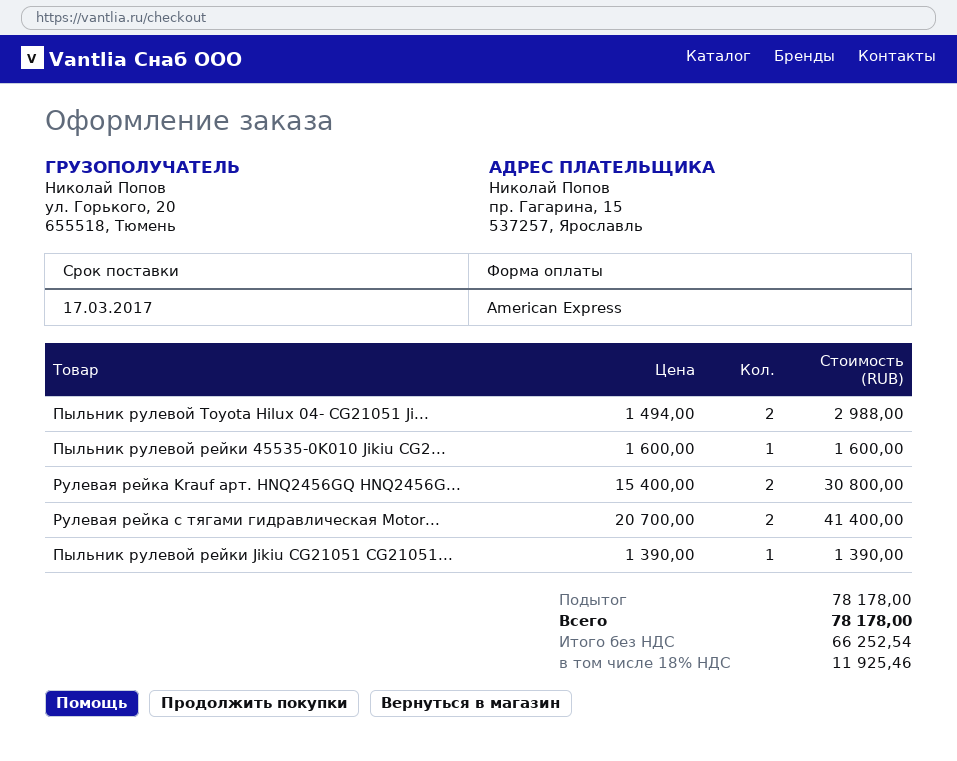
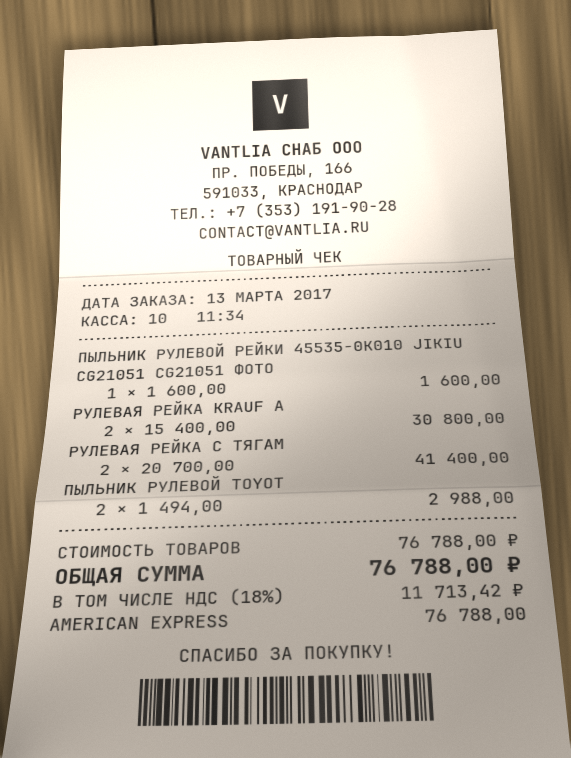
Пыльник рулевой рейки Jikiu CG21051 CG21051...: 1 x 1390.00 = 1390.00 -> none
subtotal: 78178.00 -> 76788.00
tax: 18% = 11925.46 -> 18% = 11713.42
total: 78178.00 -> 76788.00

